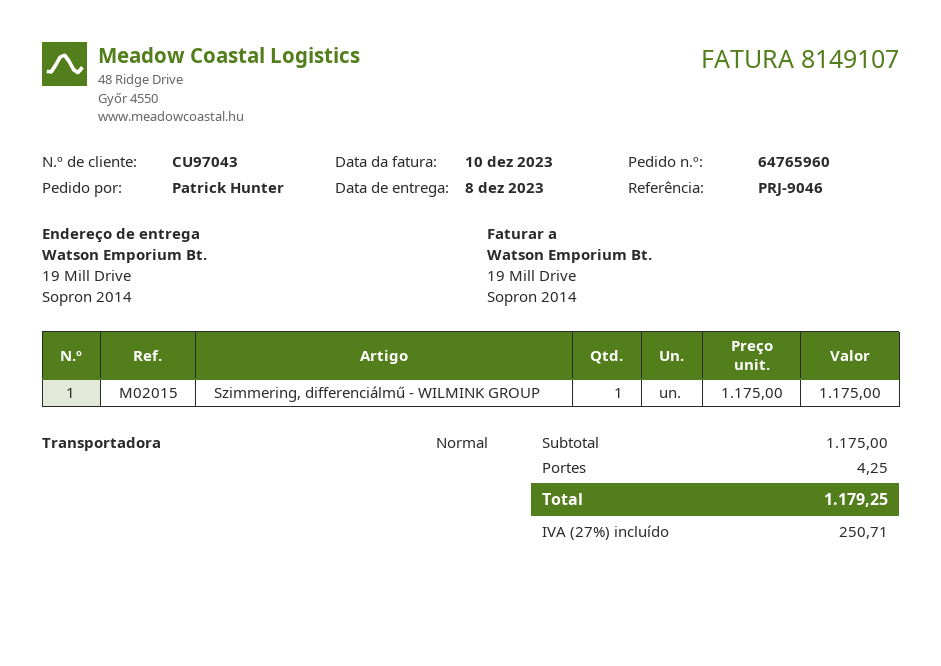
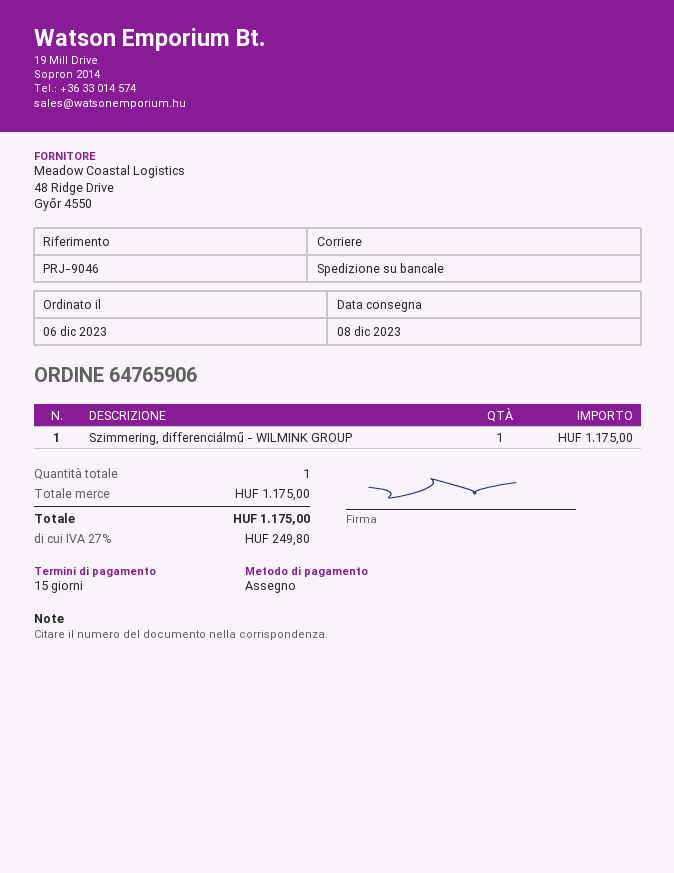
order number: 64765960 -> 64765906
shipping method: standard -> pallet freight
shipping: 4.25 -> none
tax: 27% = 250.71 -> 27% = 249.80
total: 1179.25 -> 1175.00

